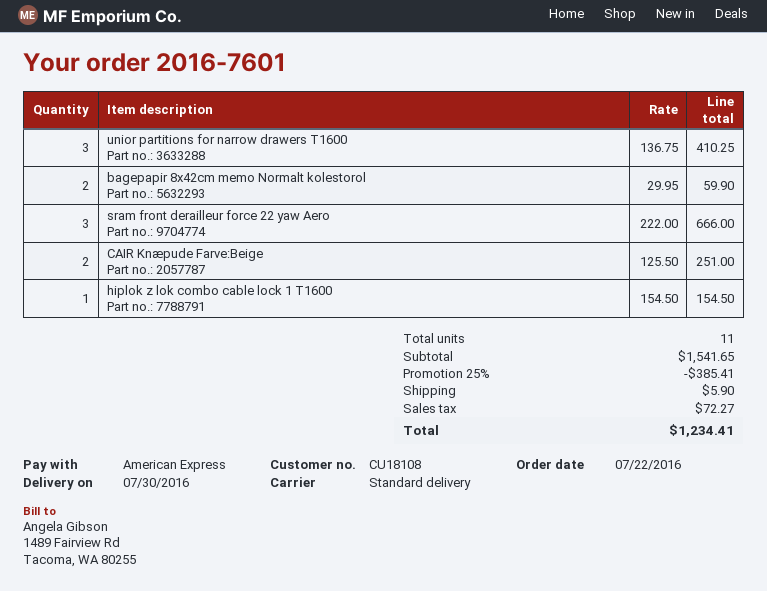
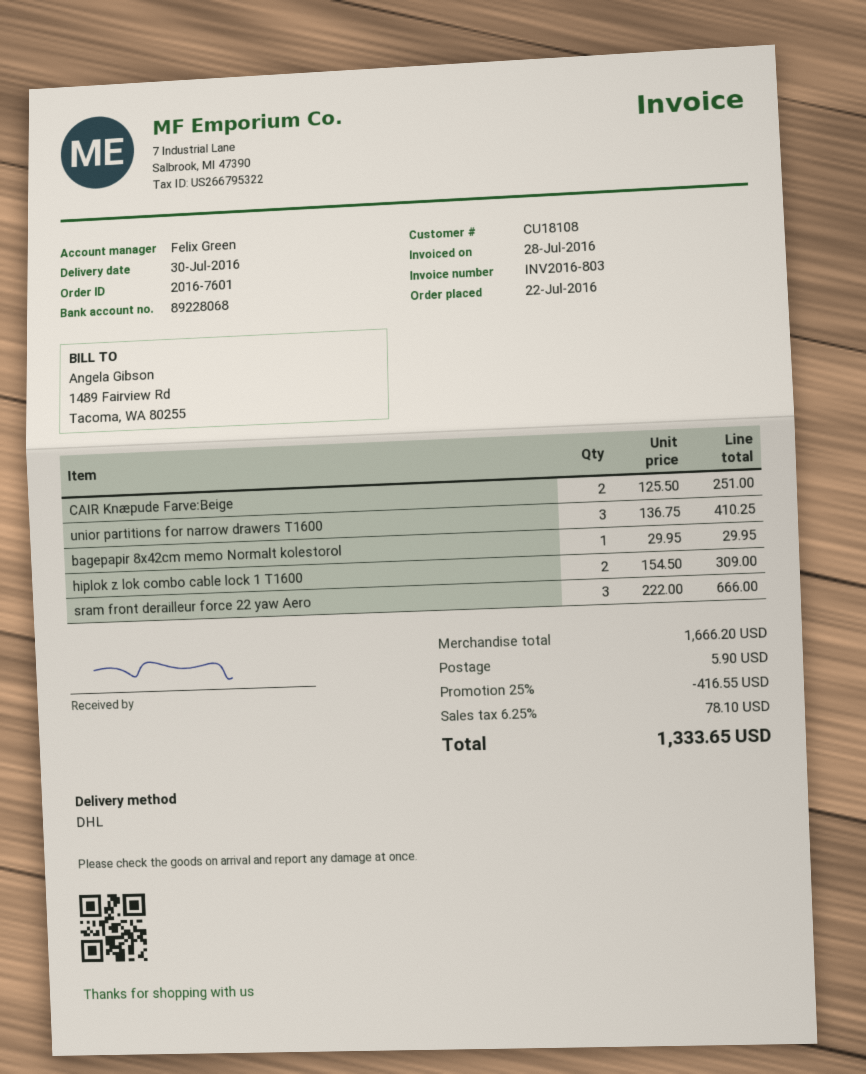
shipping method: standard -> DHL
bagepapir 8x42cm memo Normalt kolestorol: 2 x 29.95 = 59.90 -> 1 x 29.95 = 29.95
hiplok z lok combo cable lock 1 T1600: 1 x 154.50 = 154.50 -> 2 x 154.50 = 309.00
subtotal: 1541.65 -> 1666.20
discount: 25% = 385.41 -> 25% = 416.55
tax: 72.27 -> 78.10
total: 1234.41 -> 1333.65

